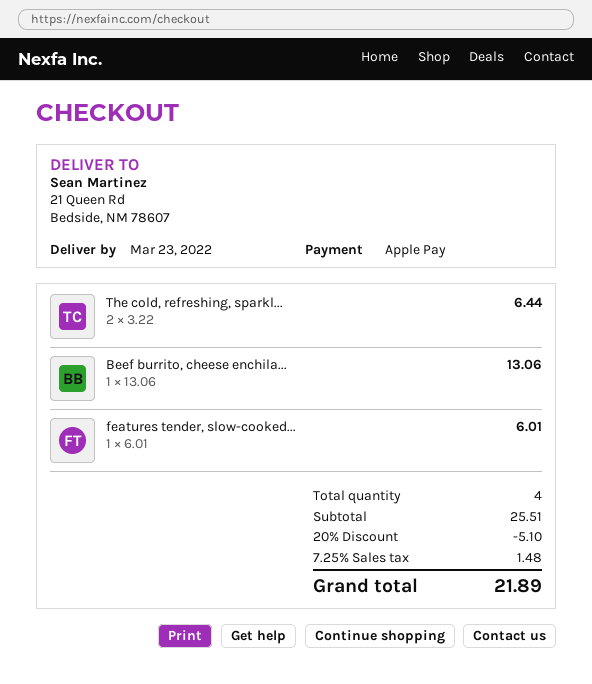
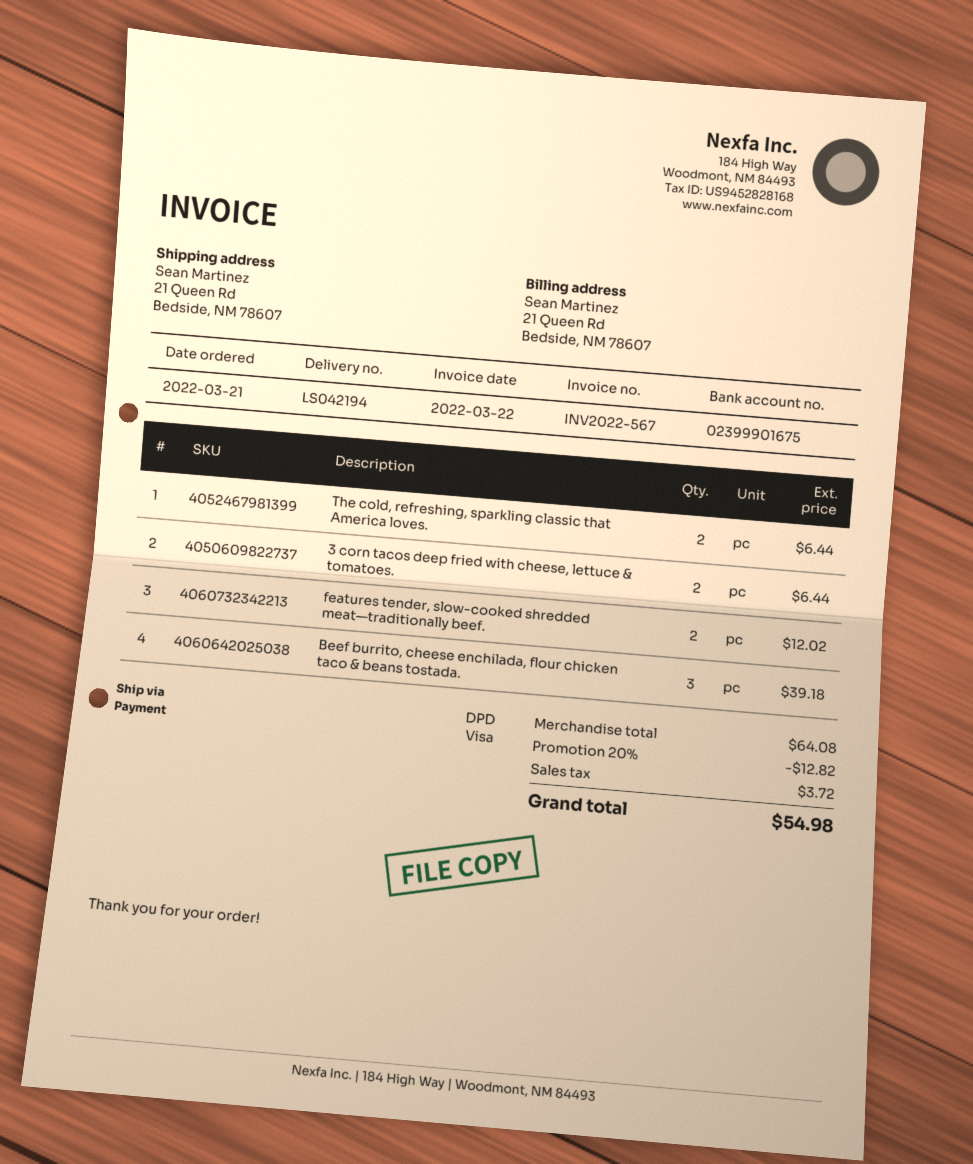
payment method: Apple Pay -> Visa
Beef burrito, cheese enchila...: 1 for 13.06 -> 3 for 39.18
features tender, slow-cooked...: 1 for 6.01 -> 2 for 12.02
3 corn tacos deep fried with cheese, lettuce & tomatoes.: none -> 2 for 6.44
subtotal: 25.51 -> 64.08
discount: 20% = 5.10 -> 20% = 12.82
tax: 1.48 -> 3.72
total: 21.89 -> 54.98

